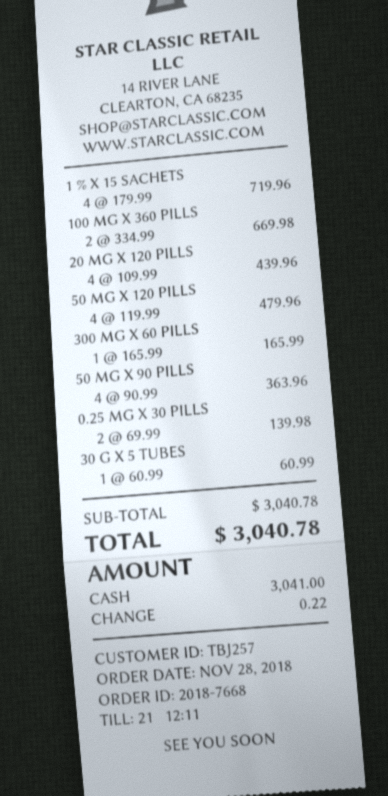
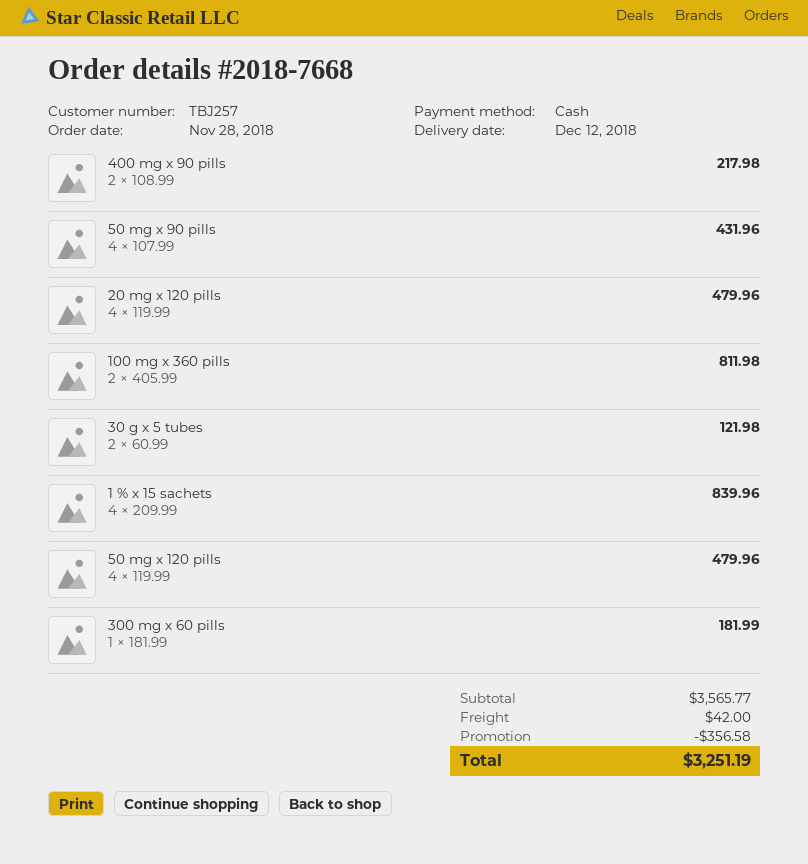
1 % X 15 SACHETS: 4 x 179.99 = 719.96 -> 4 x 209.99 = 839.96
100 MG X 360 PILLS: 2 x 334.99 = 669.98 -> 2 x 405.99 = 811.98
20 MG X 120 PILLS: 4 x 109.99 = 439.96 -> 4 x 119.99 = 479.96
300 MG X 60 PILLS: 1 x 165.99 = 165.99 -> 1 x 181.99 = 181.99
50 MG X 90 PILLS: 4 x 90.99 = 363.96 -> 4 x 107.99 = 431.96
0.25 MG X 30 PILLS: 2 x 69.99 = 139.98 -> none
30 G X 5 TUBES: 1 x 60.99 = 60.99 -> 2 x 60.99 = 121.98
400 mg x 90 pills: none -> 2 x 108.99 = 217.98
subtotal: 3040.78 -> 3565.77
discount: none -> 356.58
shipping: none -> 42.00
total: 3040.78 -> 3251.19

